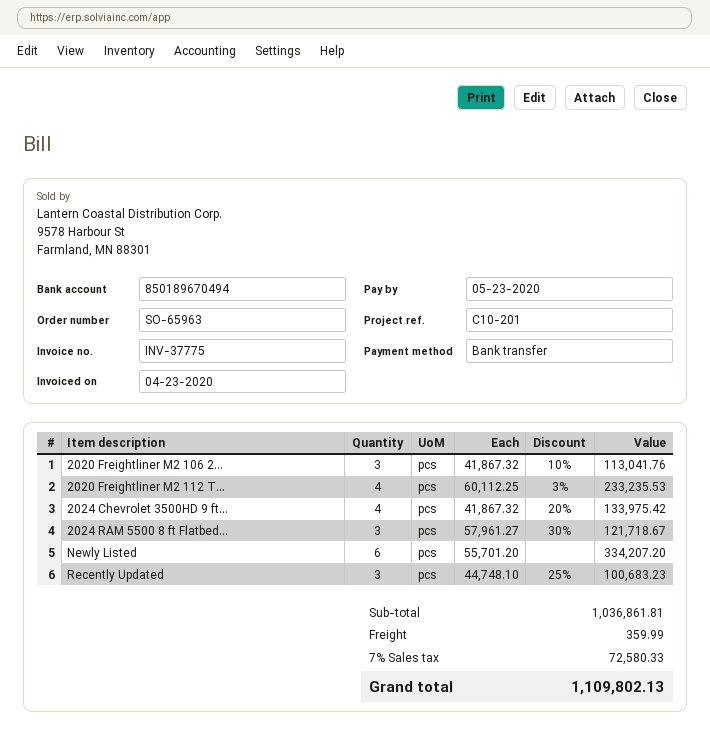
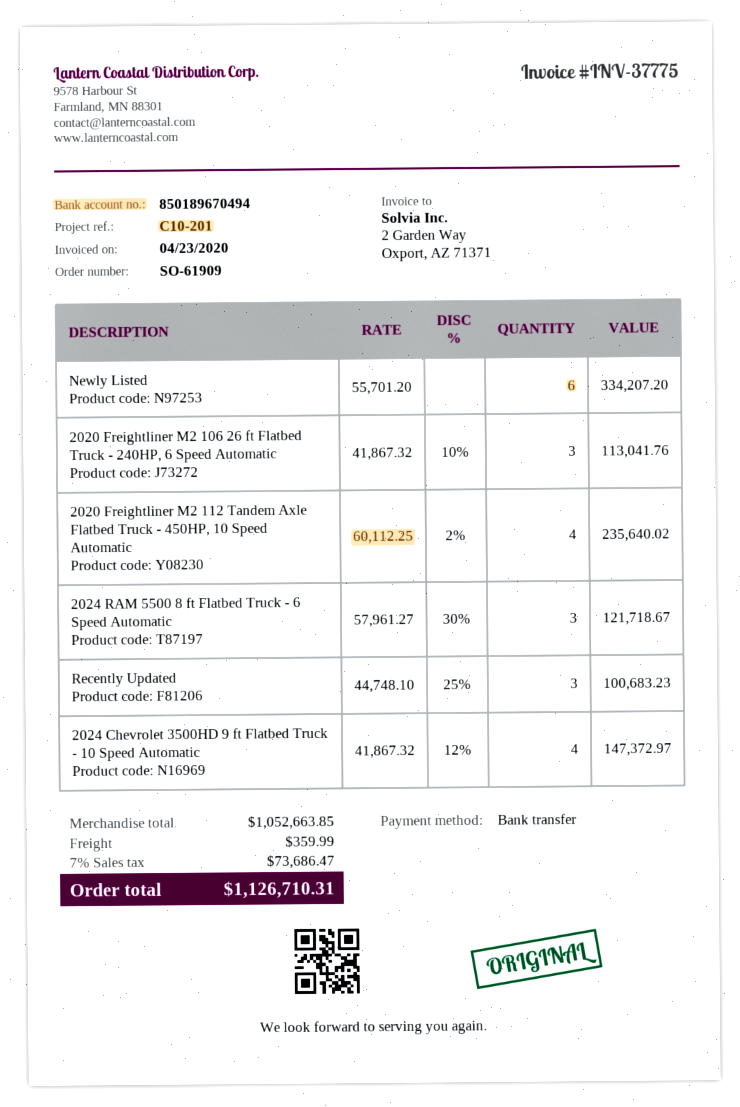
order number: SO-65963 -> SO-61909
2020 Freightliner M2 112 T...: 4 x 60112.25 - 3% = 233235.53 -> 4 x 60112.25 - 2% = 235640.02
2024 Chevrolet 3500HD 9 ft...: 4 x 41867.32 - 20% = 133975.42 -> 4 x 41867.32 - 12% = 147372.97
subtotal: 1036861.81 -> 1052663.85
tax: 7% = 72580.33 -> 7% = 73686.47
total: 1109802.13 -> 1126710.31

